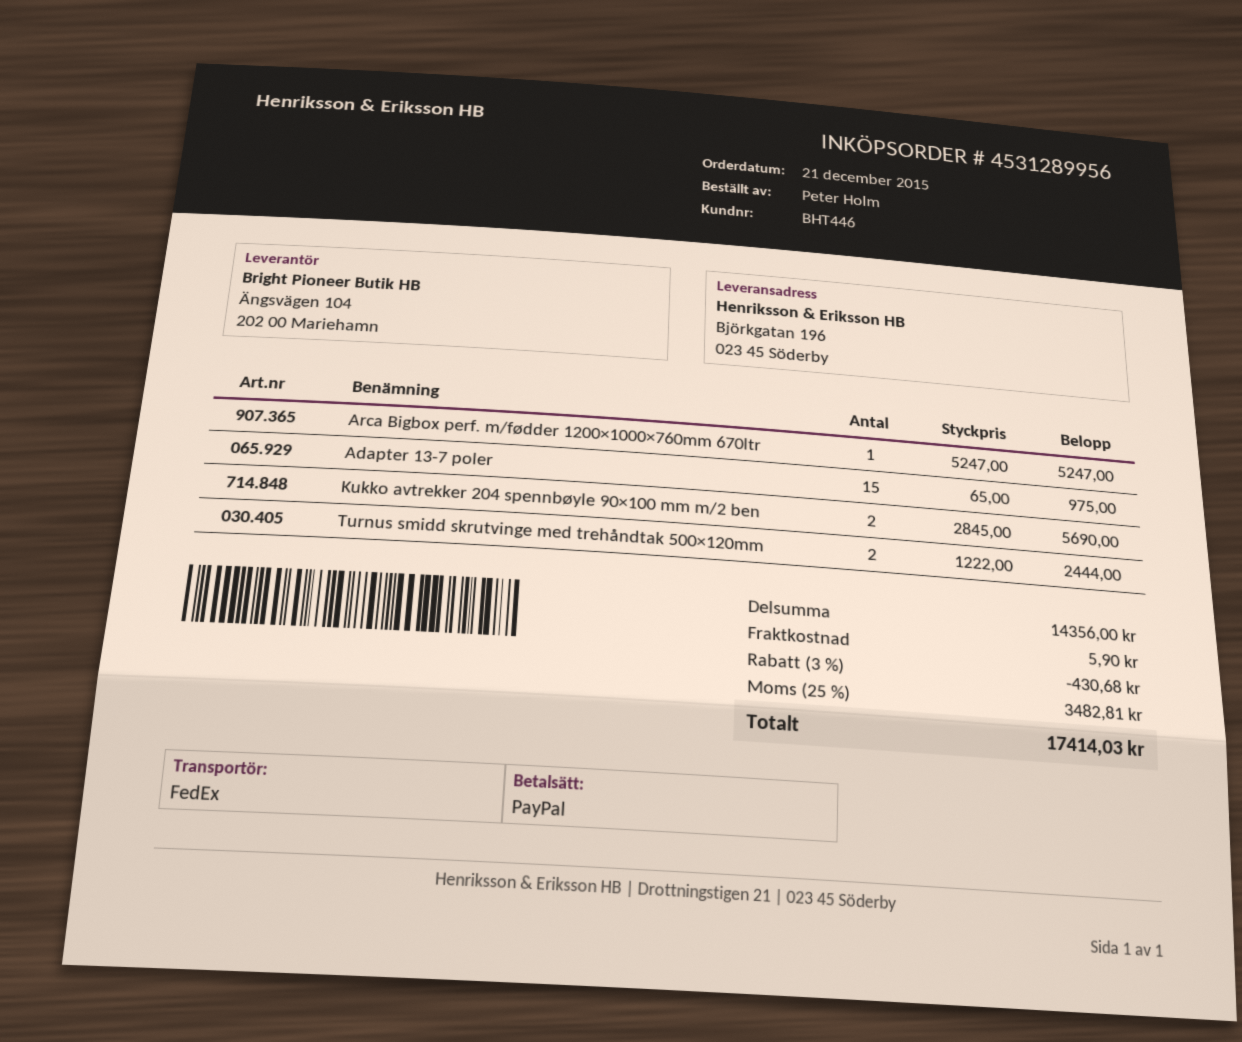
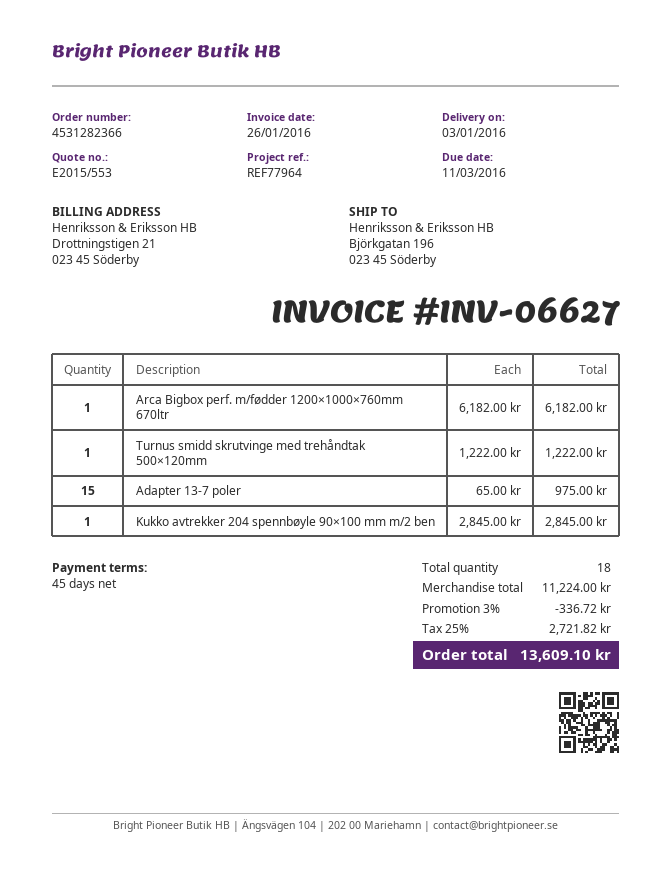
order number: 4531289956 -> 4531282366
Arca Bigbox perf. m/fødder 1200×1000×760mm 670ltr: 1 x 5247.00 = 5247.00 -> 1 x 6182.00 = 6182.00
Kukko avtrekker 204 spennbøyle 90×100 mm m/2 ben: 2 x 2845.00 = 5690.00 -> 1 x 2845.00 = 2845.00
Turnus smidd skrutvinge med trehåndtak 500×120mm: 2 x 1222.00 = 2444.00 -> 1 x 1222.00 = 1222.00
subtotal: 14356.00 -> 11224.00
discount: 3% = 430.68 -> 3% = 336.72
shipping: 5.90 -> none
tax: 25% = 3482.81 -> 25% = 2721.82
total: 17414.03 -> 13609.10

